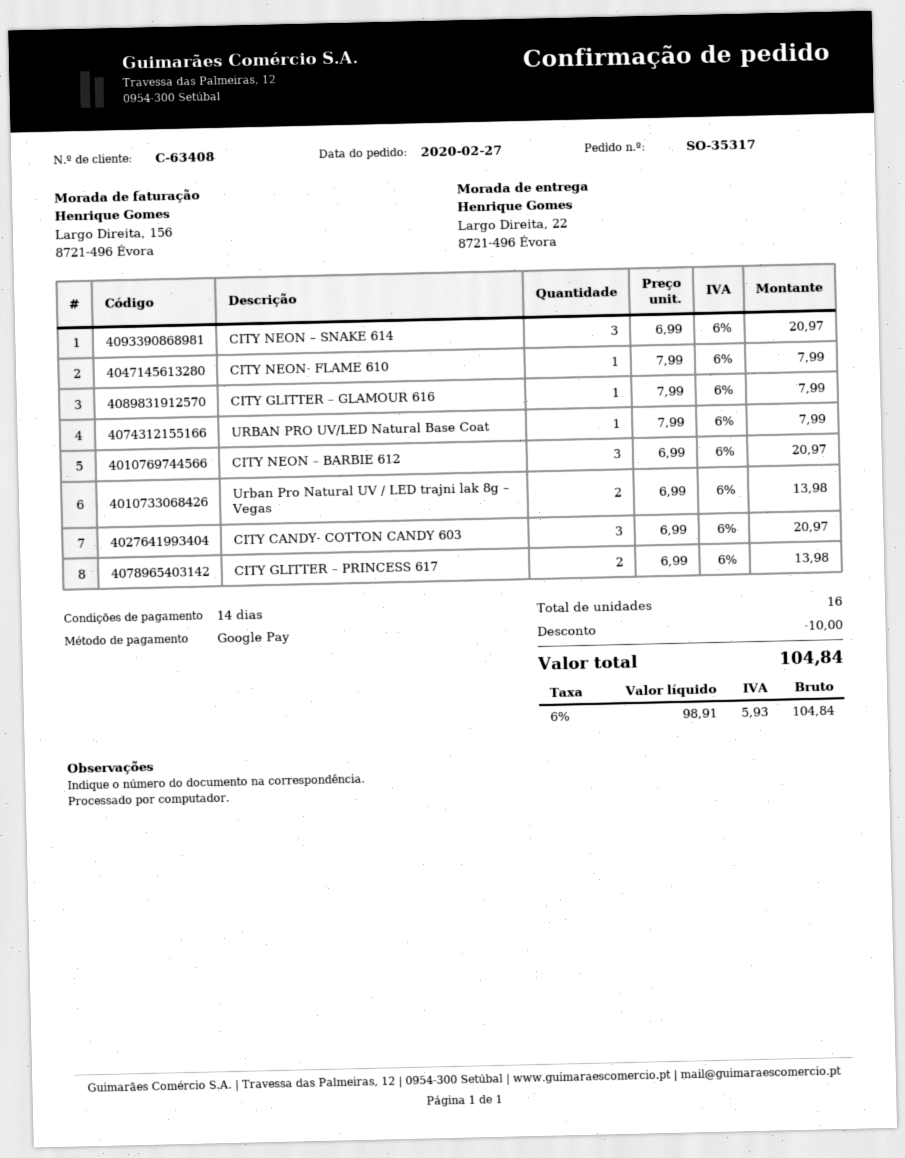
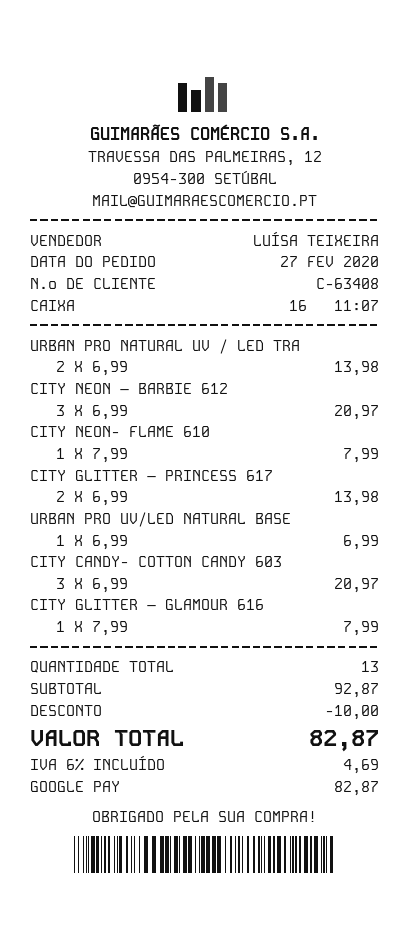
CITY NEON – SNAKE 614: 3 x 6.99 = 20.97 -> none
URBAN PRO UV/LED Natural Base Coat: 1 x 7.99 = 7.99 -> 1 x 6.99 = 6.99
total quantity: 16 -> 13
tax: 6% = 5.93 -> 6% = 4.69
total: 104.84 -> 82.87

